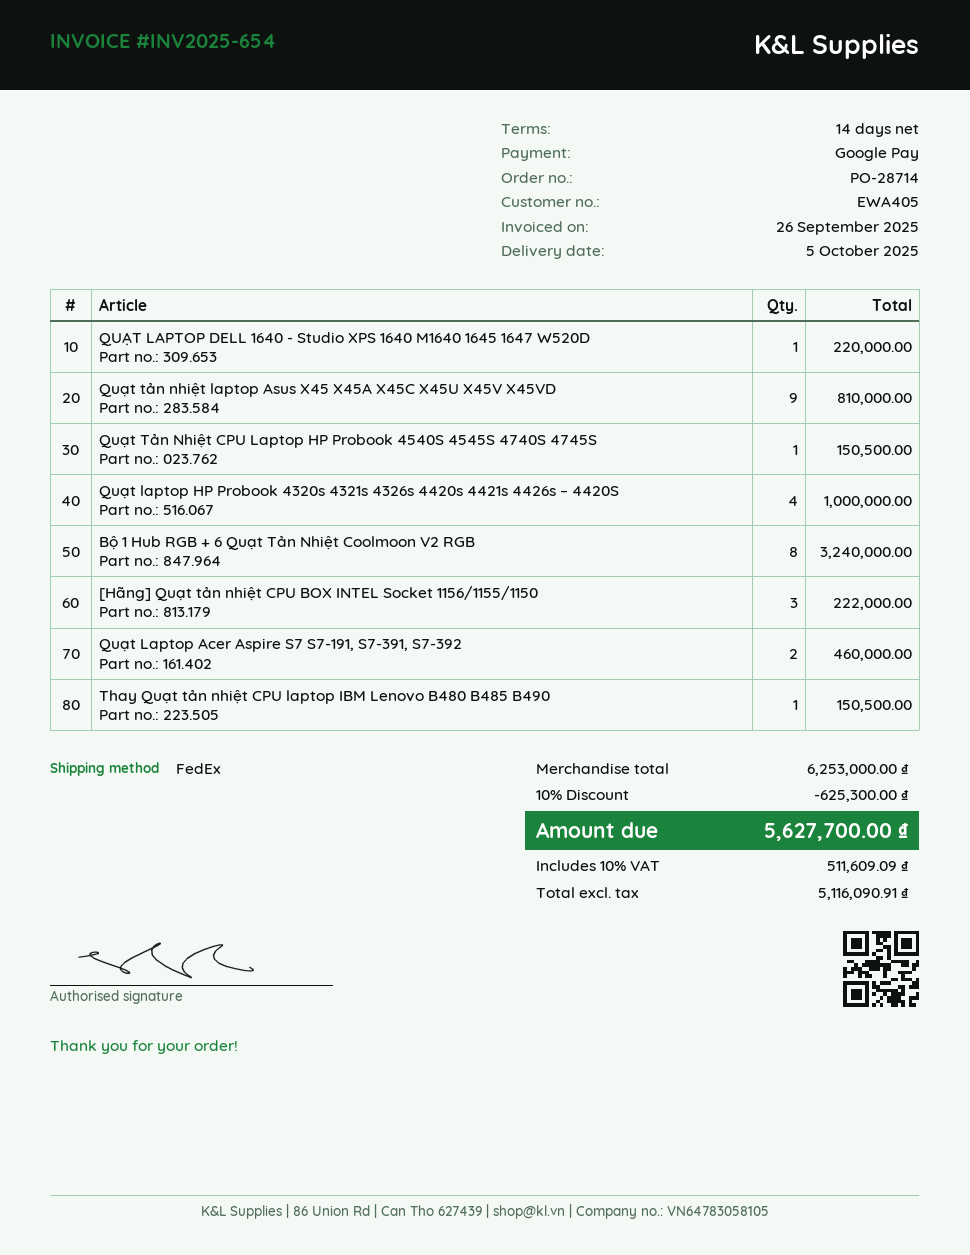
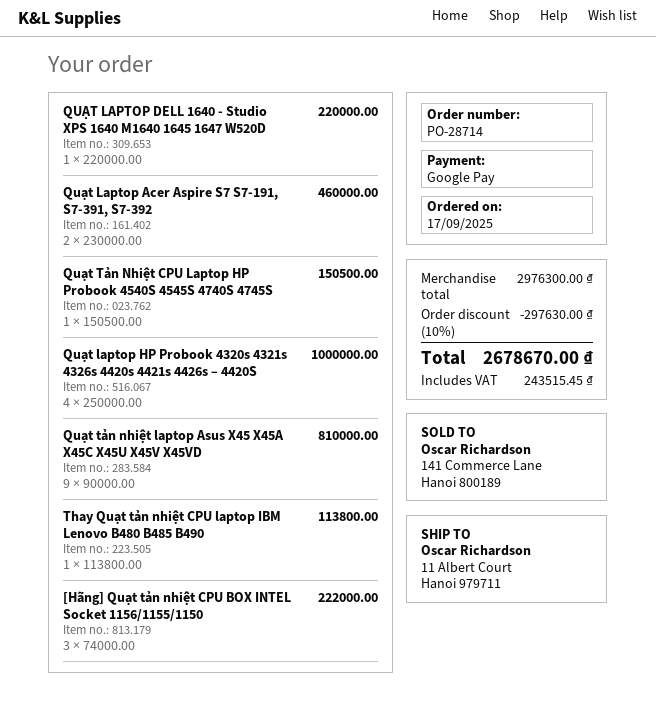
Bộ 1 Hub RGB + 6 Quạt Tản Nhiệt Coolmoon V2 RGB: 8 for 3240000.00 -> none
Thay Quạt tản nhiệt CPU laptop IBM Lenovo B480 B485 B490: 1 for 150500.00 -> 1 for 113800.00
subtotal: 6253000.00 -> 2976300.00
discount: 10% = 625300.00 -> 10% = 297630.00
tax: 511609.09 -> 243515.45
total: 5627700.00 -> 2678670.00

